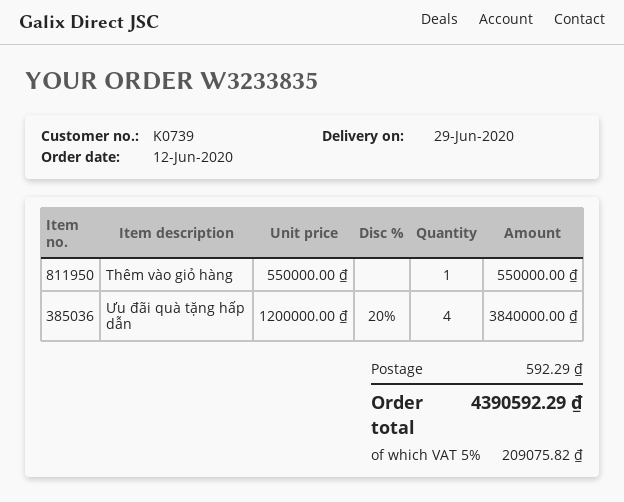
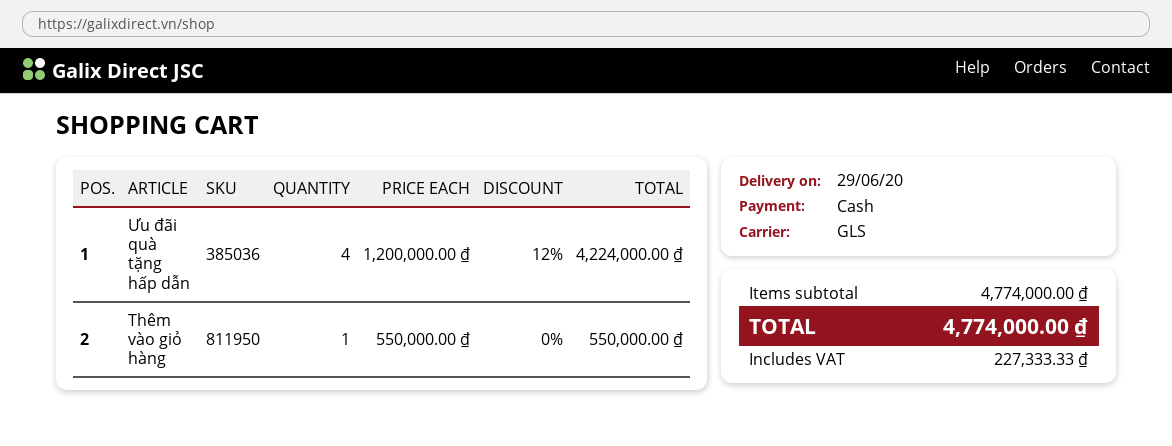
Ưu đãi quà tặng hấp dẫn: 4 x 1200000.00 - 20% = 3840000.00 -> 4 x 1200000.00 - 12% = 4224000.00
shipping: 592.29 -> none
tax: 209075.82 -> 227333.33
total: 4390592.29 -> 4774000.00

